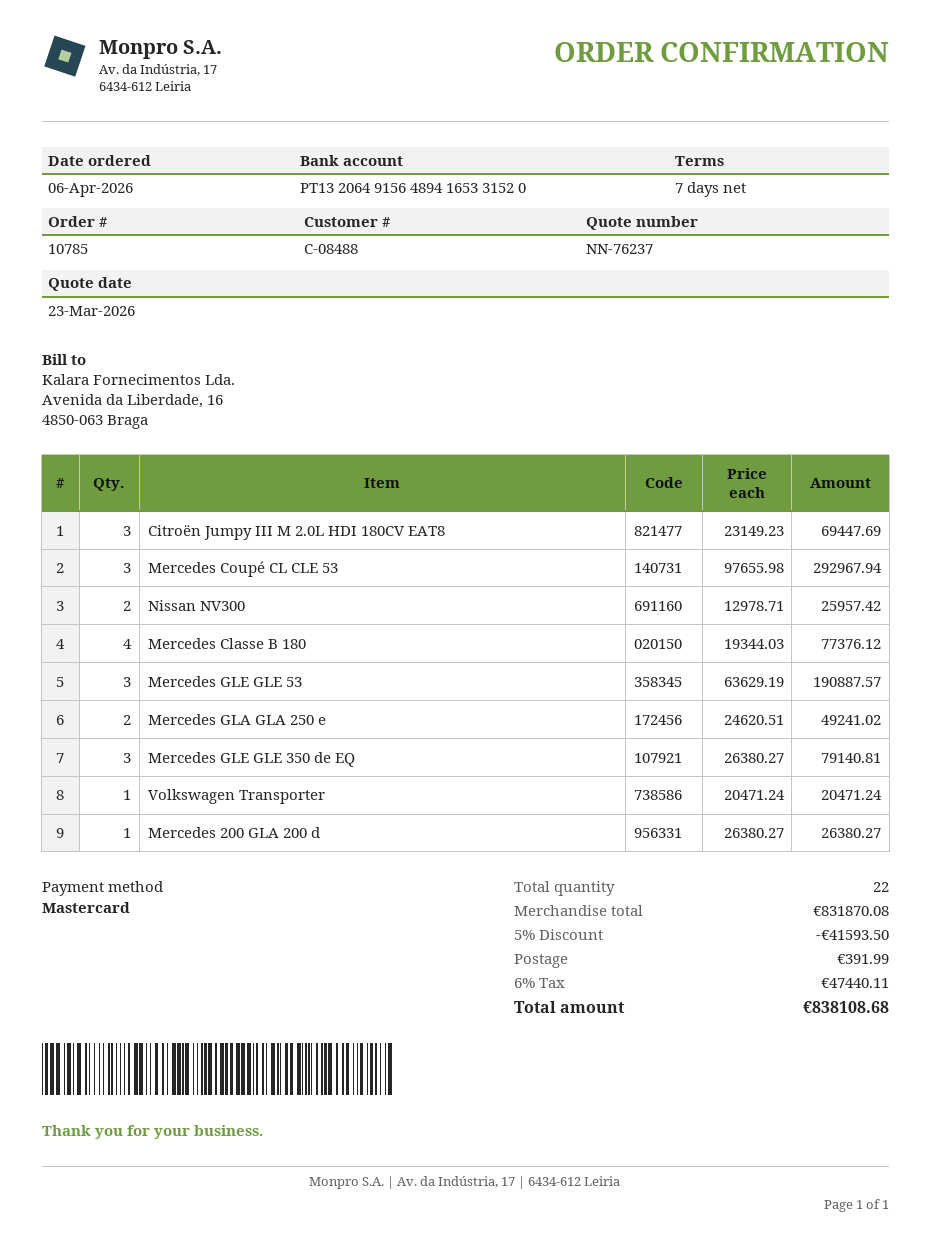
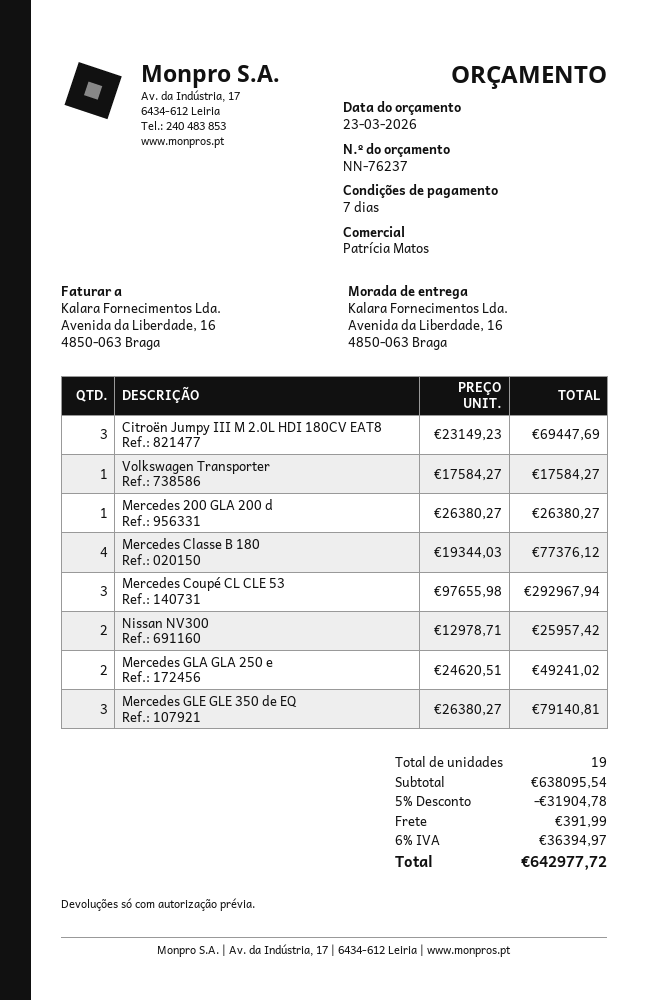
Mercedes GLE GLE 53: 3 x 63629.19 = 190887.57 -> none
Volkswagen Transporter: 1 x 20471.24 = 20471.24 -> 1 x 17584.27 = 17584.27
total quantity: 22 -> 19
subtotal: 831870.08 -> 638095.54
discount: 5% = 41593.50 -> 5% = 31904.78
tax: 6% = 47440.11 -> 6% = 36394.97
total: 838108.68 -> 642977.72

